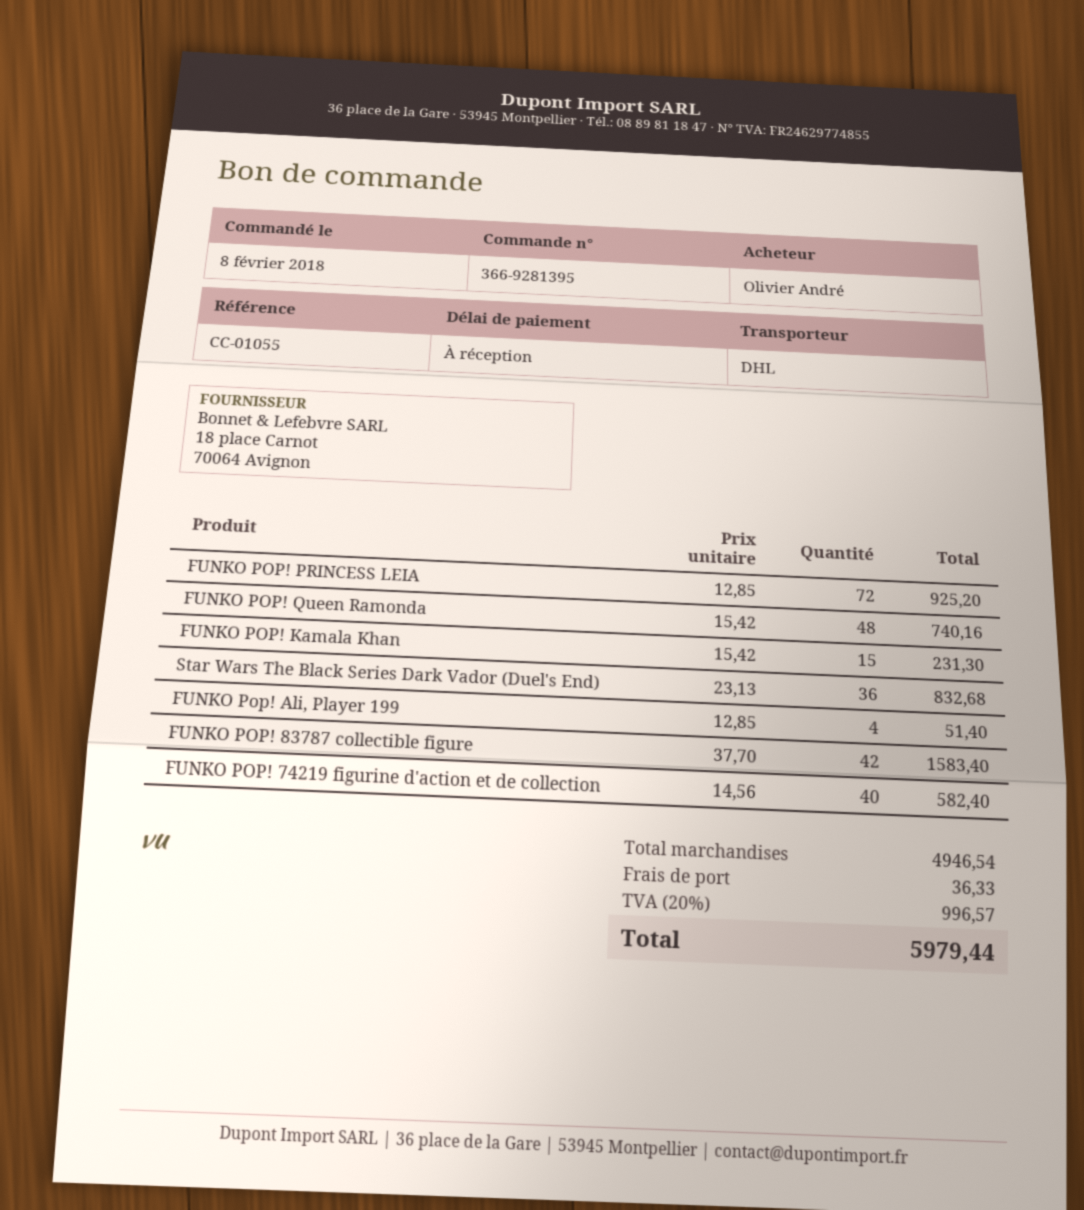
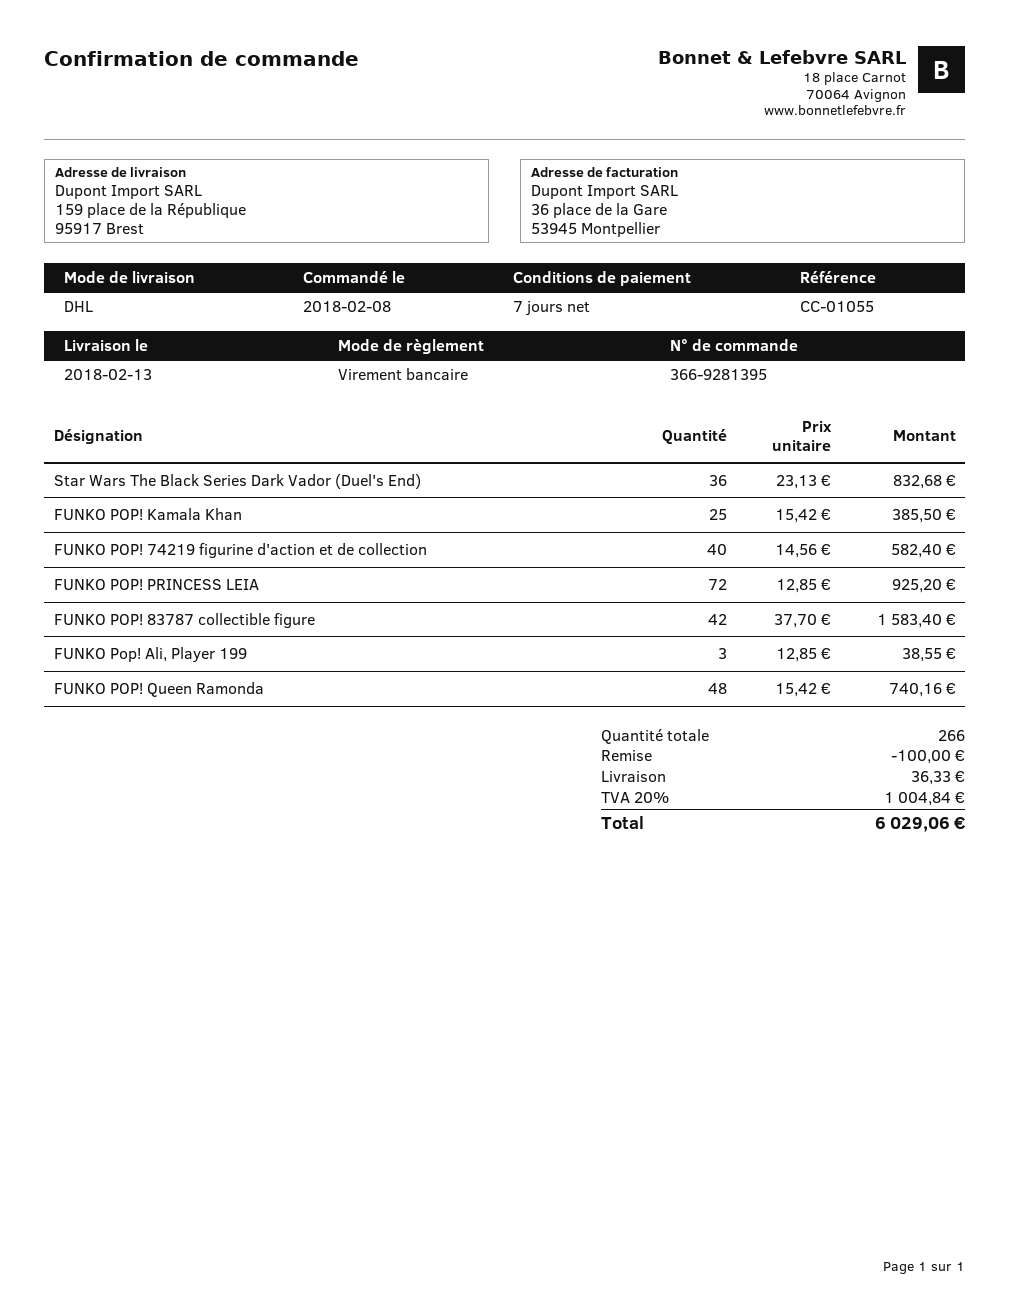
payment terms: on receipt -> 7 days
FUNKO POP! Kamala Khan: 15 x 15.42 = 231.30 -> 25 x 15.42 = 385.50
FUNKO Pop! Ali, Player 199: 4 x 12.85 = 51.40 -> 3 x 12.85 = 38.55
discount: none -> 100.00
tax: 20% = 996.57 -> 20% = 1004.84
total: 5979.44 -> 6029.06

